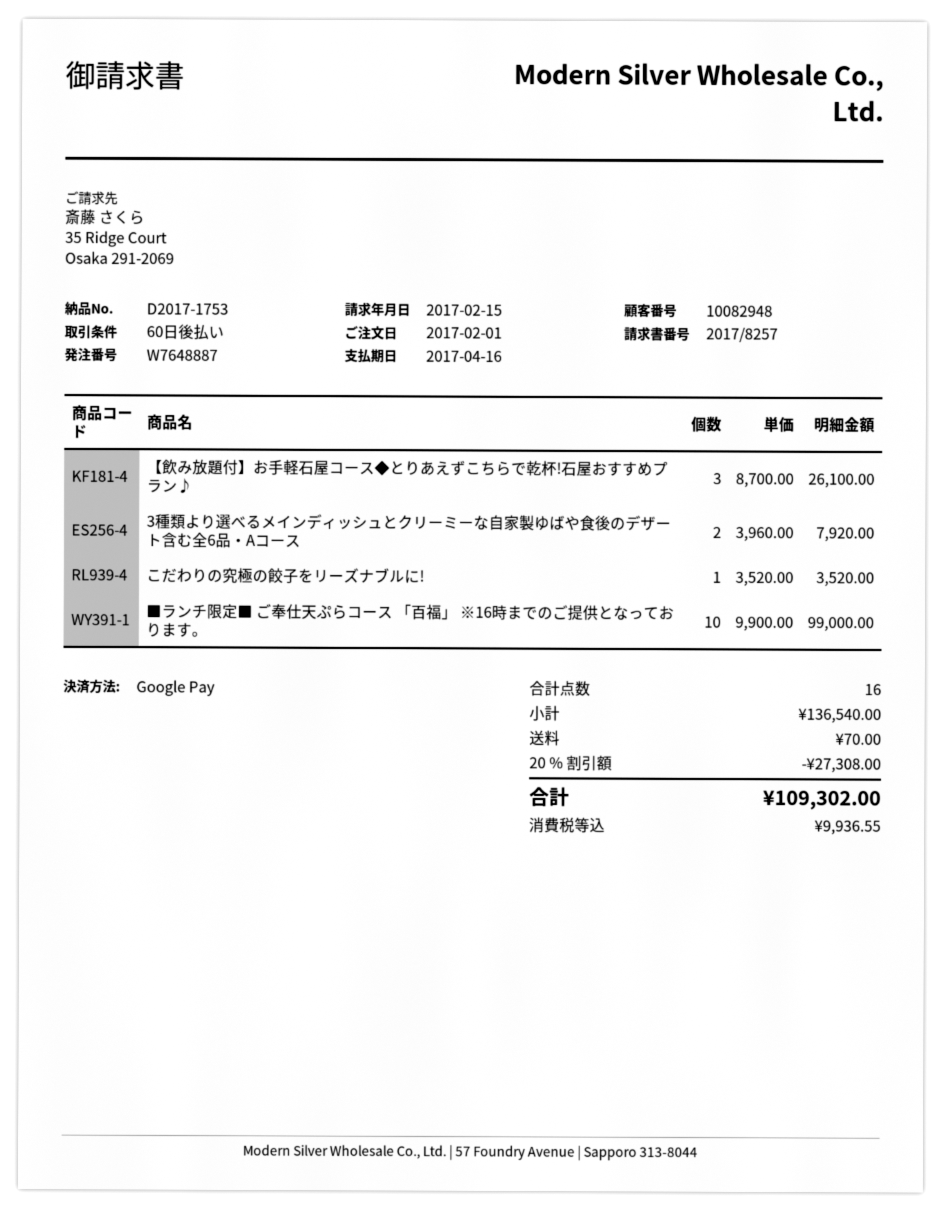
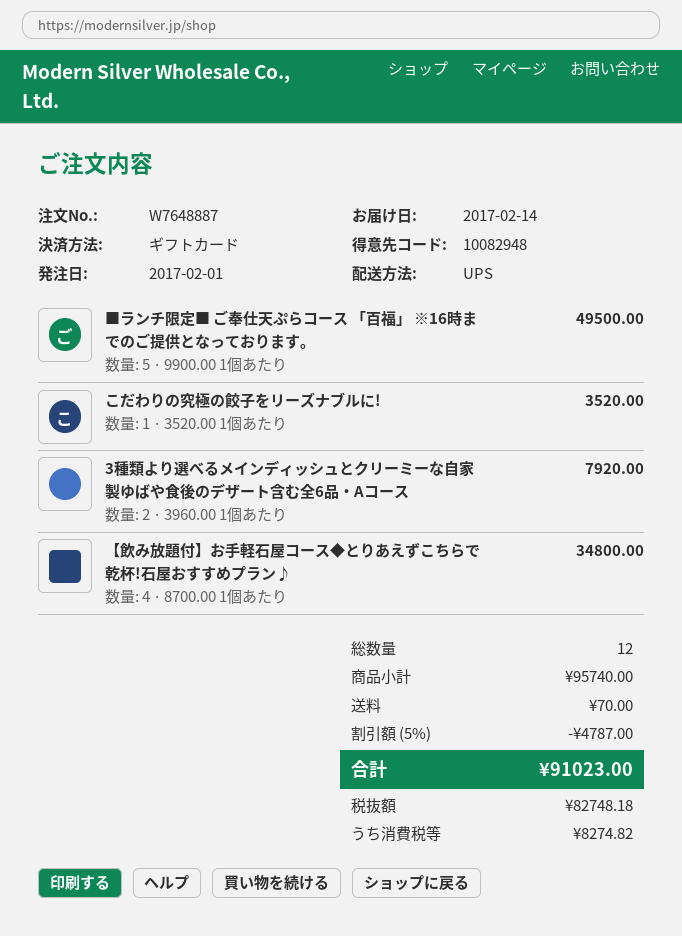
payment method: Google Pay -> gift card
【飲み放題付】お手軽石屋コース◆とりあえずこちらで乾杯!石屋おすすめプラン♪: 3 x 8700.00 = 26100.00 -> 4 x 8700.00 = 34800.00
■ランチ限定■ ご奉仕天ぷらコース 「百福」 ※16時までのご提供となっております。: 10 x 9900.00 = 99000.00 -> 5 x 9900.00 = 49500.00
total quantity: 16 -> 12
subtotal: 136540.00 -> 95740.00
discount: 20% = 27308.00 -> 5% = 4787.00
tax: 9936.55 -> 8274.82
total: 109302.00 -> 91023.00

